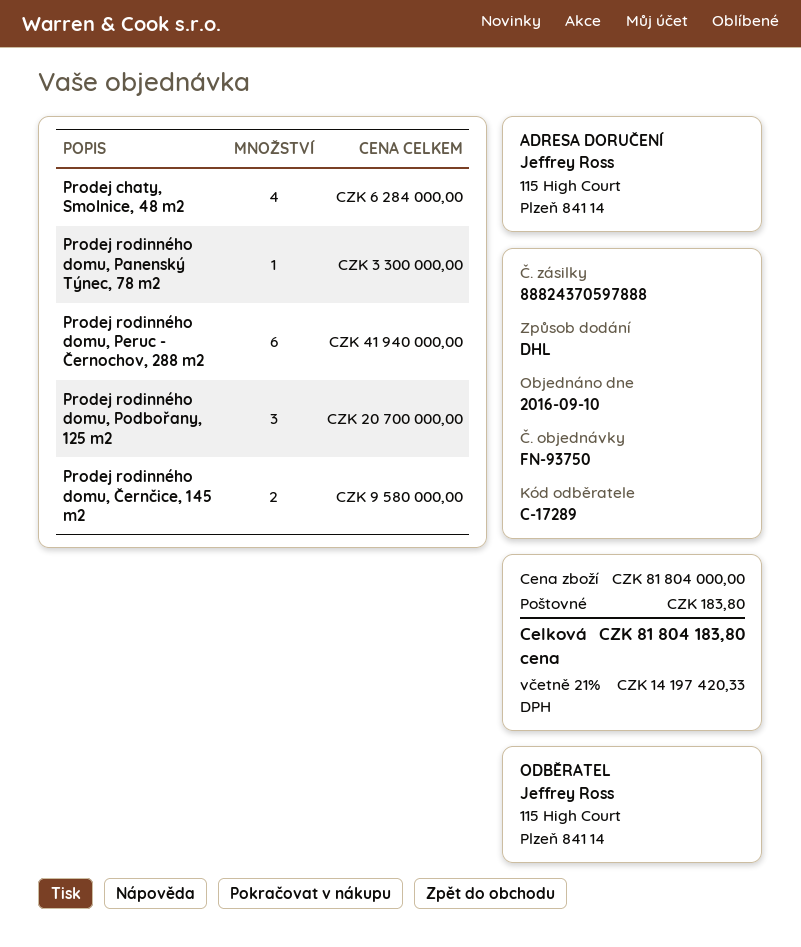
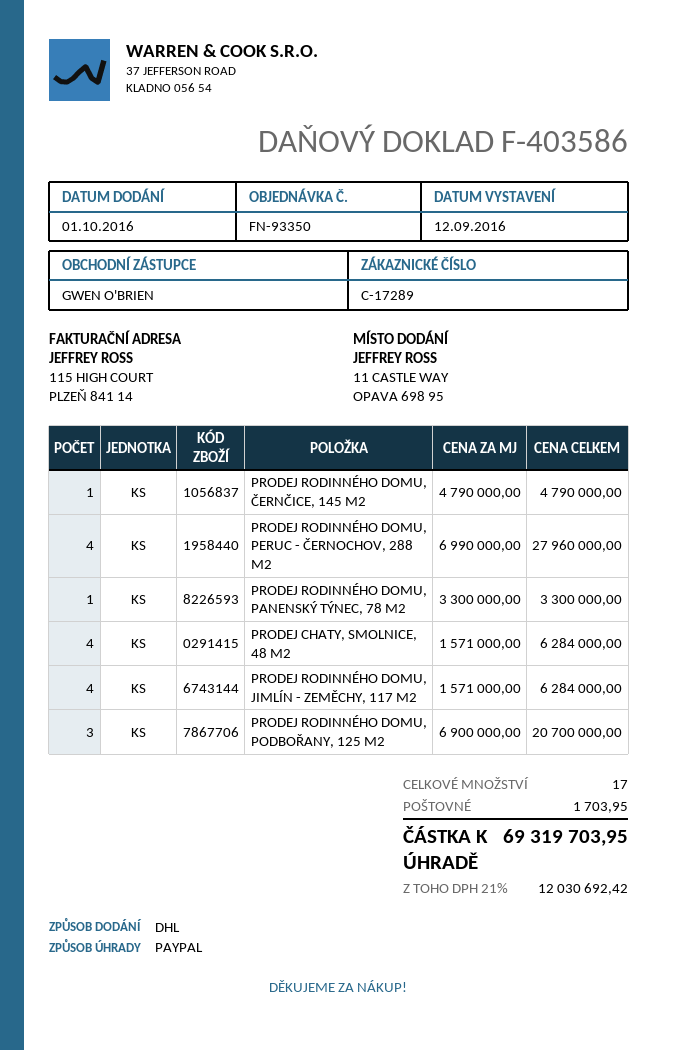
order number: FN-93750 -> FN-93350
ship to: 115 High Court, Plzeň 841 14 -> 11 CASTLE WAY, OPAVA 698 95
Prodej rodinného domu, Peruc - Černochov, 288 m2: 6 for 41940000.00 -> 4 for 27960000.00
Prodej rodinného domu, Černčice, 145 m2: 2 for 9580000.00 -> 1 for 4790000.00
PRODEJ RODINNÉHO DOMU, JIMLÍN - ZEMĚCHY, 117 M2: none -> 4 for 6284000.00
shipping: 183.80 -> 1703.95
tax: 21% = 14197420.33 -> 21% = 12030692.42
total: 81804183.80 -> 69319703.95

